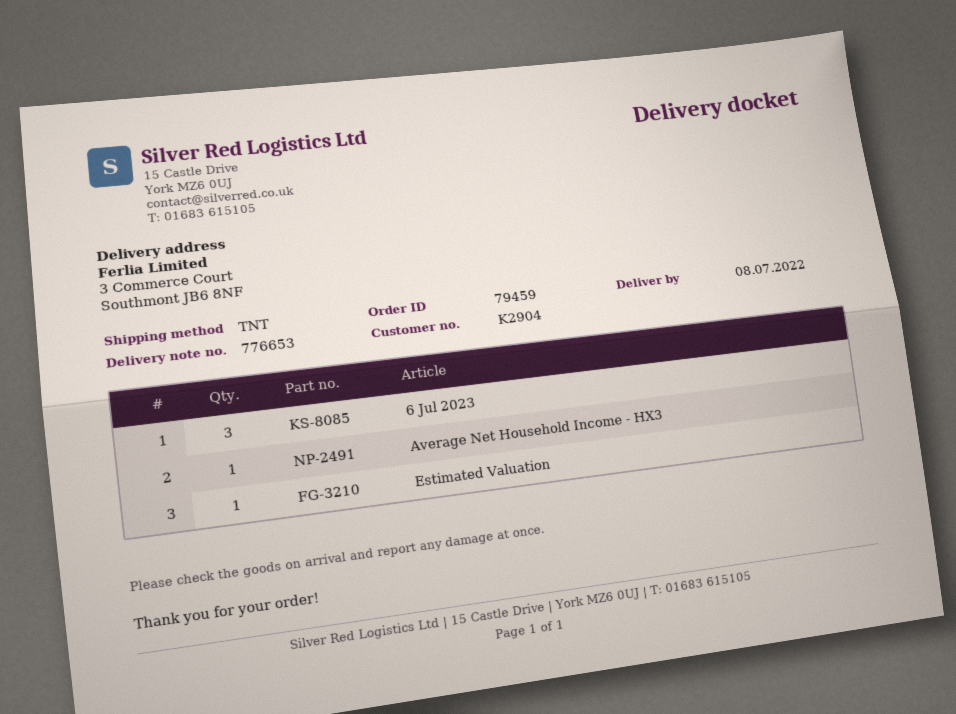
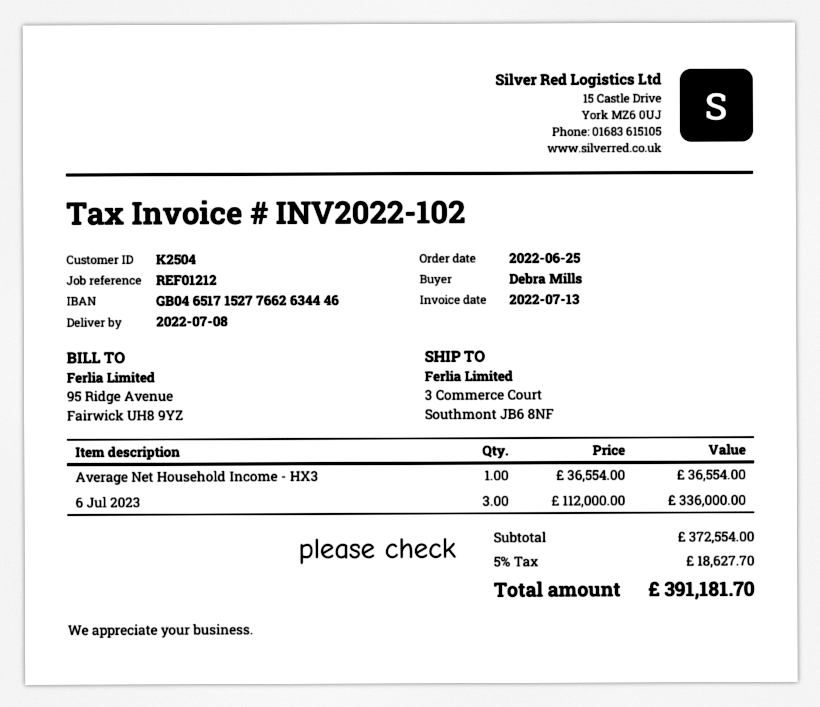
customer number: K2904 -> K2504
Estimated Valuation: 1 -> none

